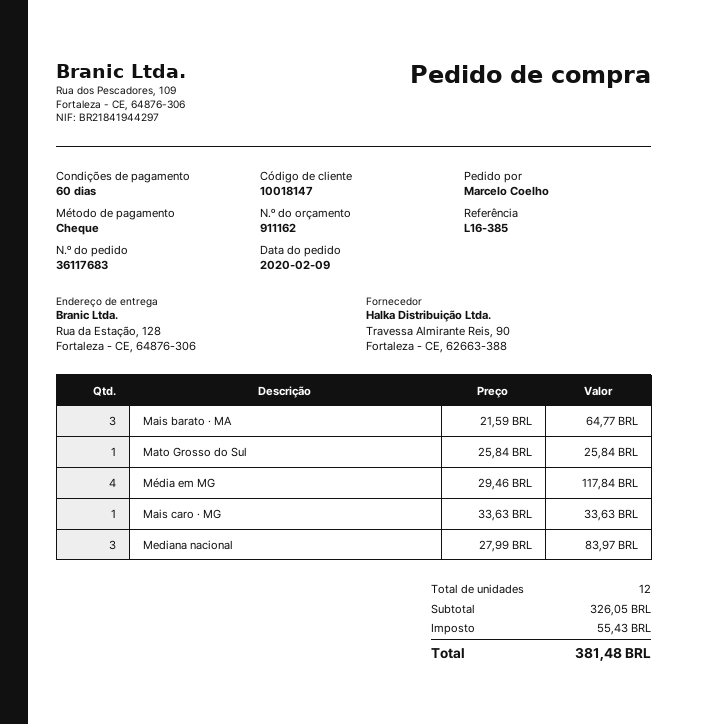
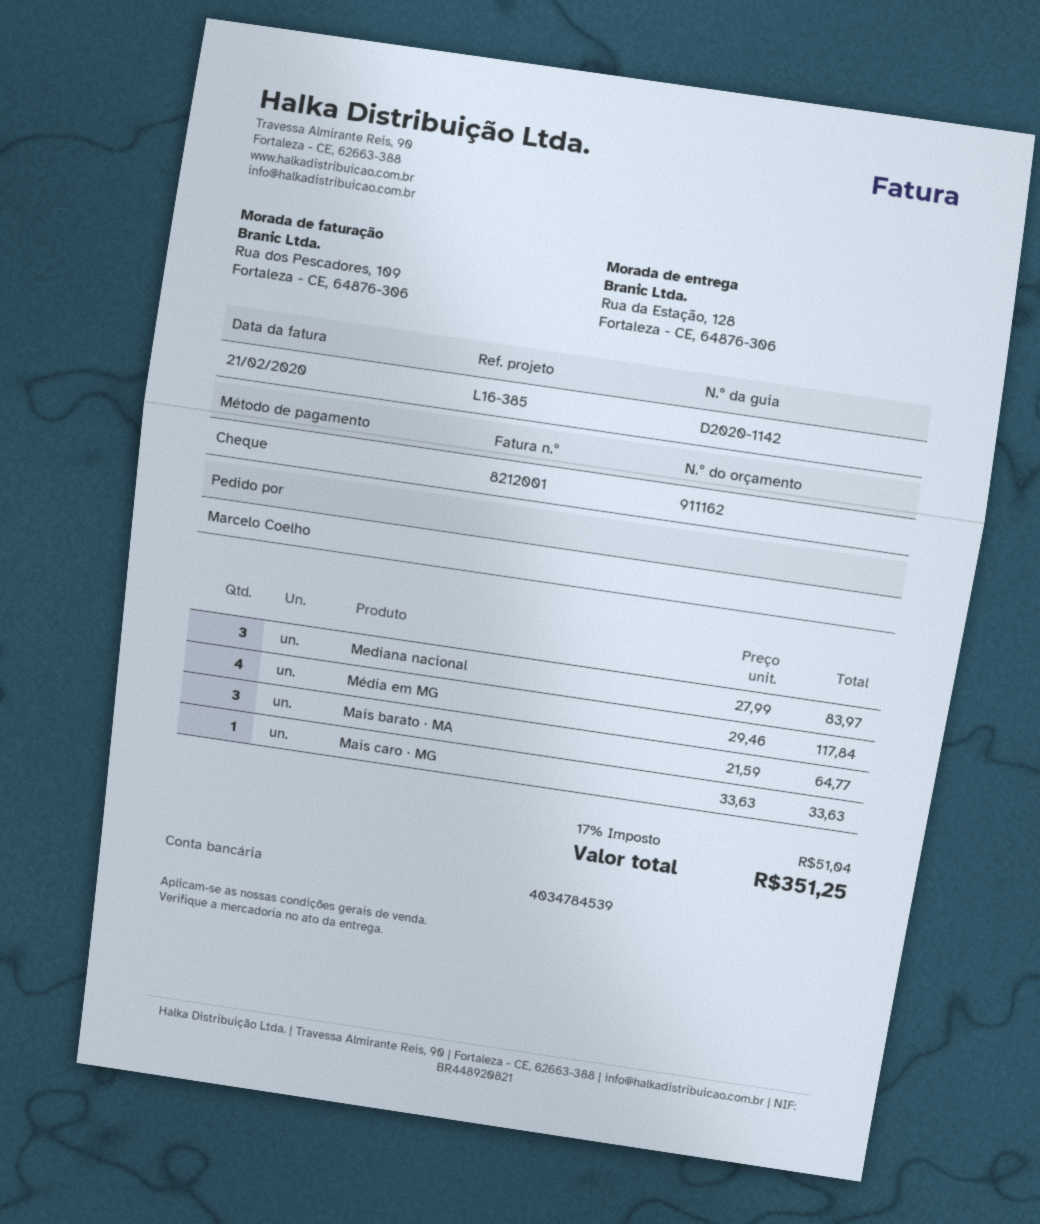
Mato Grosso do Sul: 1 x 25.84 = 25.84 -> none
tax: 55.43 -> 51.04
total: 381.48 -> 351.25

